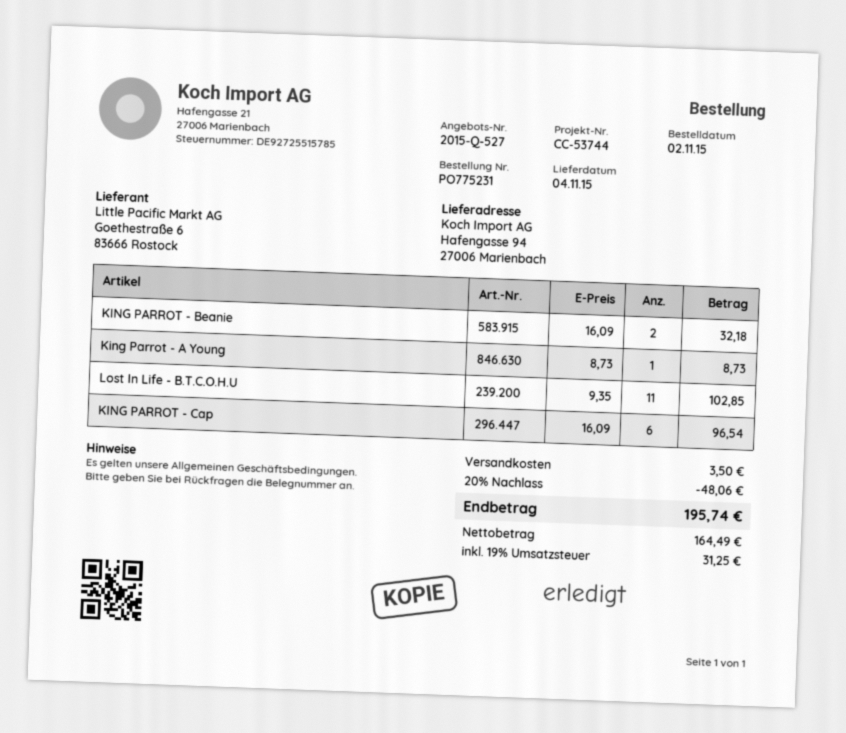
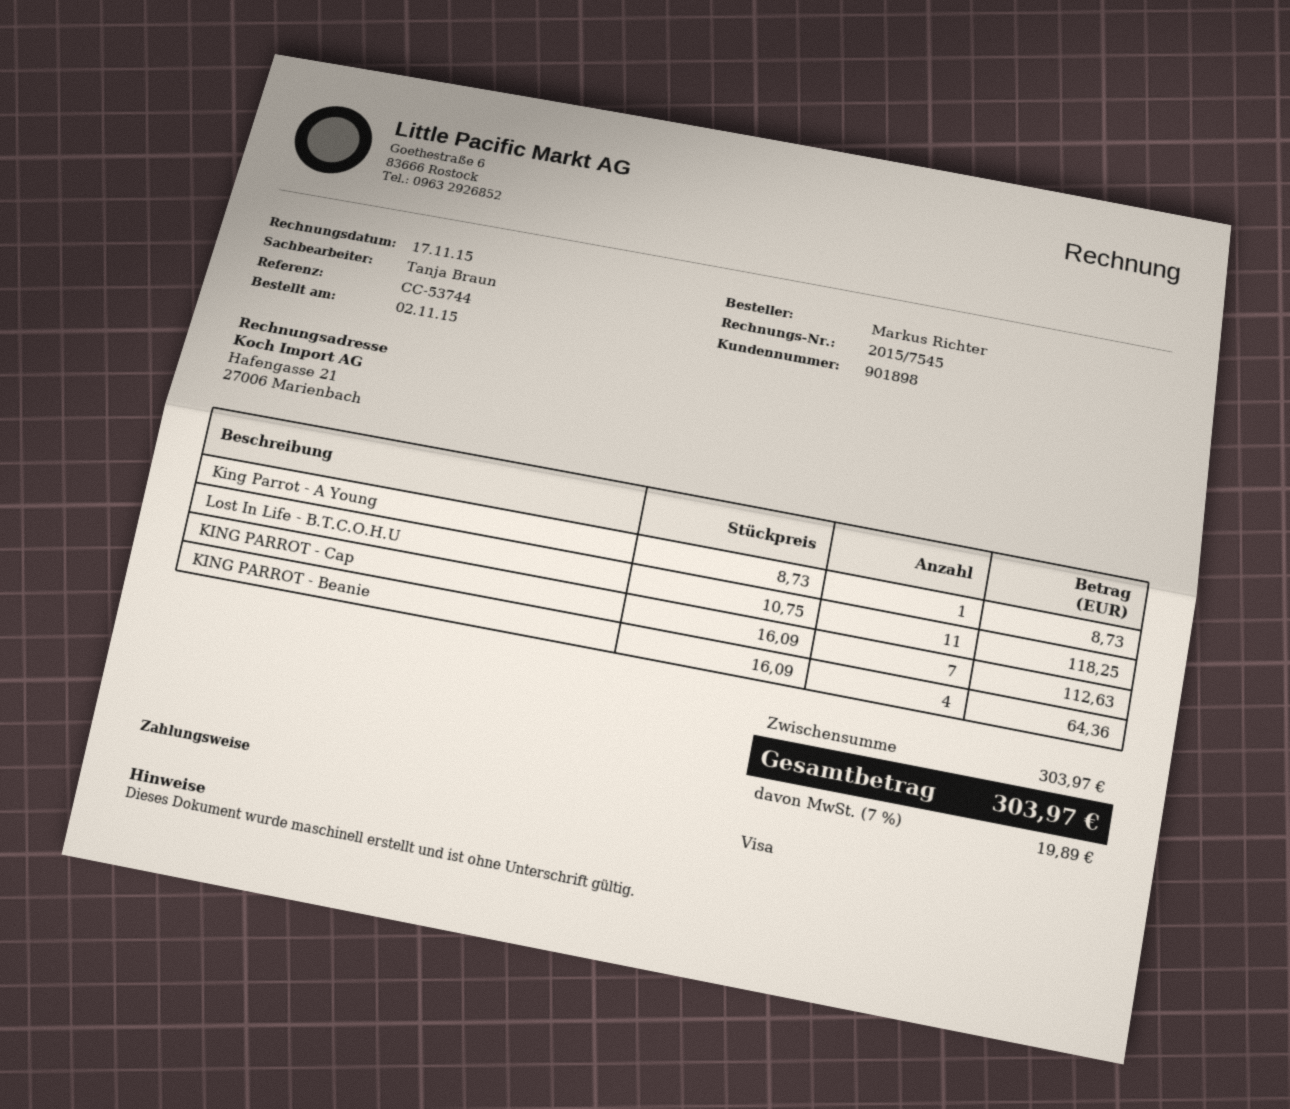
KING PARROT - Beanie: 2 x 16.09 = 32.18 -> 4 x 16.09 = 64.36
Lost In Life - B.T.C.O.H.U: 11 x 9.35 = 102.85 -> 11 x 10.75 = 118.25
KING PARROT - Cap: 6 x 16.09 = 96.54 -> 7 x 16.09 = 112.63
discount: 20% = 48.06 -> none
shipping: 3.50 -> none
tax: 19% = 31.25 -> 7% = 19.89
total: 195.74 -> 303.97

